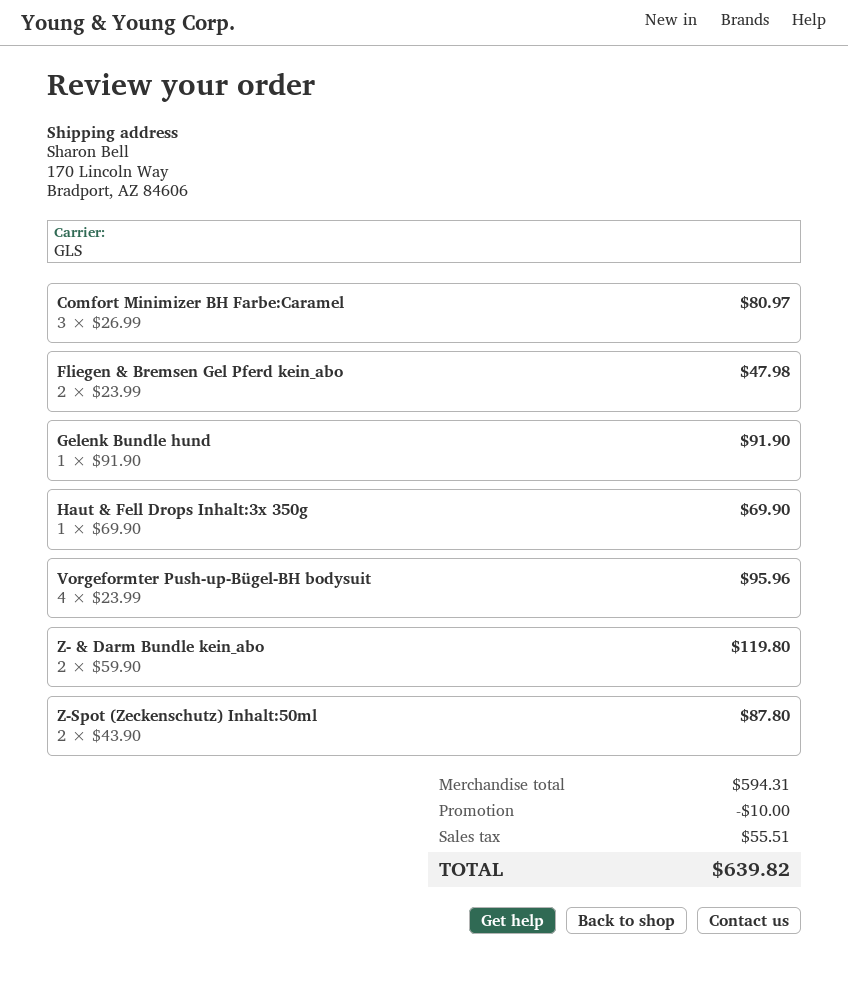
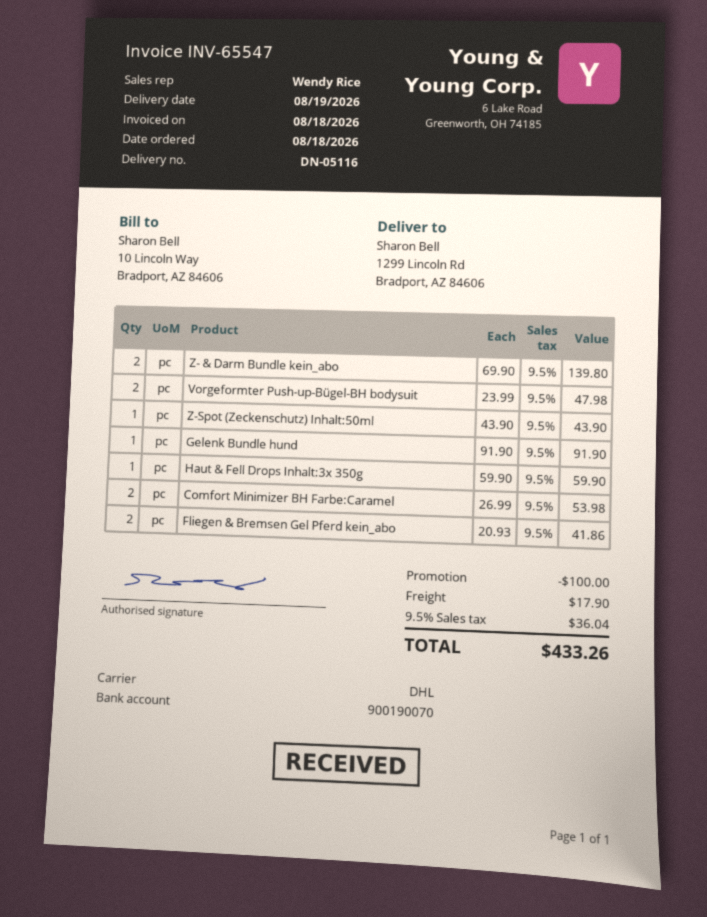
shipping method: GLS -> DHL
ship to: 170 Lincoln Way, Bradport, AZ 84606 -> 1299 Lincoln Rd, Bradport, AZ 84606
Comfort Minimizer BH Farbe:Caramel: 3 x 26.99 = 80.97 -> 2 x 26.99 = 53.98
Fliegen & Bremsen Gel Pferd kein_abo: 2 x 23.99 = 47.98 -> 2 x 20.93 = 41.86
Haut & Fell Drops Inhalt:3x 350g: 1 x 69.90 = 69.90 -> 1 x 59.90 = 59.90
Vorgeformter Push-up-Bügel-BH bodysuit: 4 x 23.99 = 95.96 -> 2 x 23.99 = 47.98
Z- & Darm Bundle kein_abo: 2 x 59.90 = 119.80 -> 2 x 69.90 = 139.80
Z-Spot (Zeckenschutz) Inhalt:50ml: 2 x 43.90 = 87.80 -> 1 x 43.90 = 43.90
discount: 10.00 -> 100.00
shipping: none -> 17.90
tax: 55.51 -> 36.04
total: 639.82 -> 433.26

